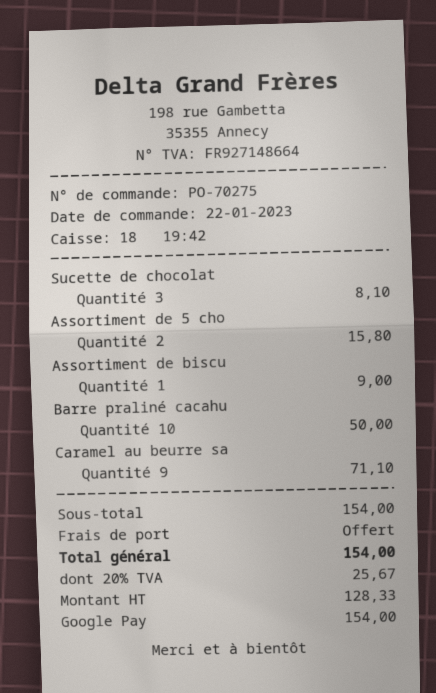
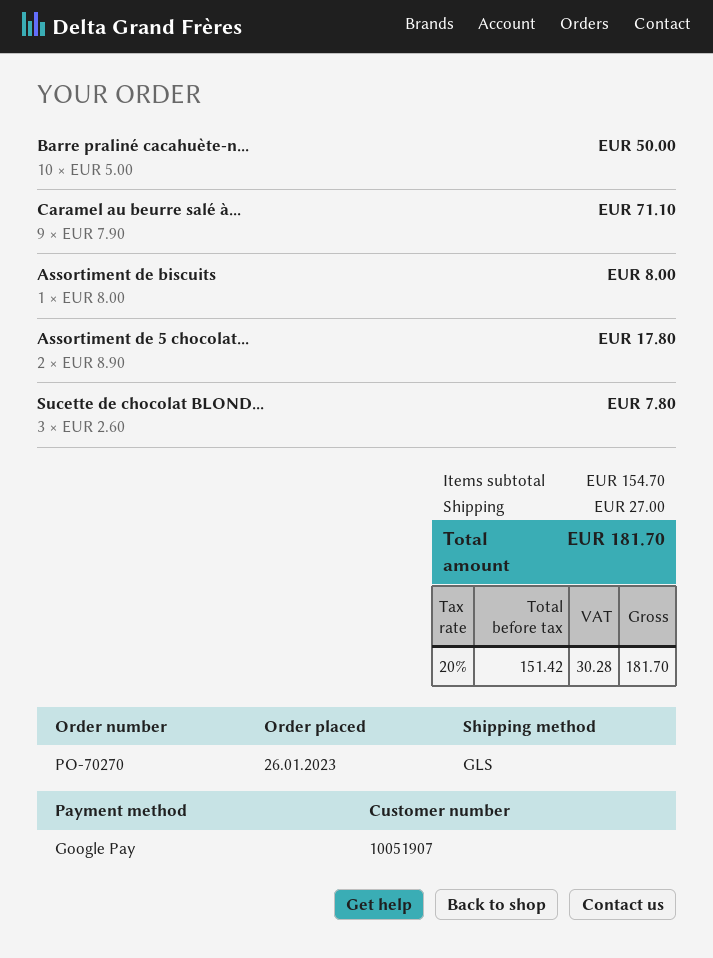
order number: PO-70275 -> PO-70270
order date: 2023-01-22 -> 2023-01-26
Sucette de chocolat: 3 for 8.10 -> 3 for 7.80
Assortiment de 5 cho: 2 for 15.80 -> 2 for 17.80
Assortiment de biscu: 1 for 9.00 -> 1 for 8.00
subtotal: 154.00 -> 154.70
shipping: 0.00 -> 27.00
net: 128.33 -> 151.42
tax: 20% = 25.67 -> 20% = 30.28
total: 154.00 -> 181.70

